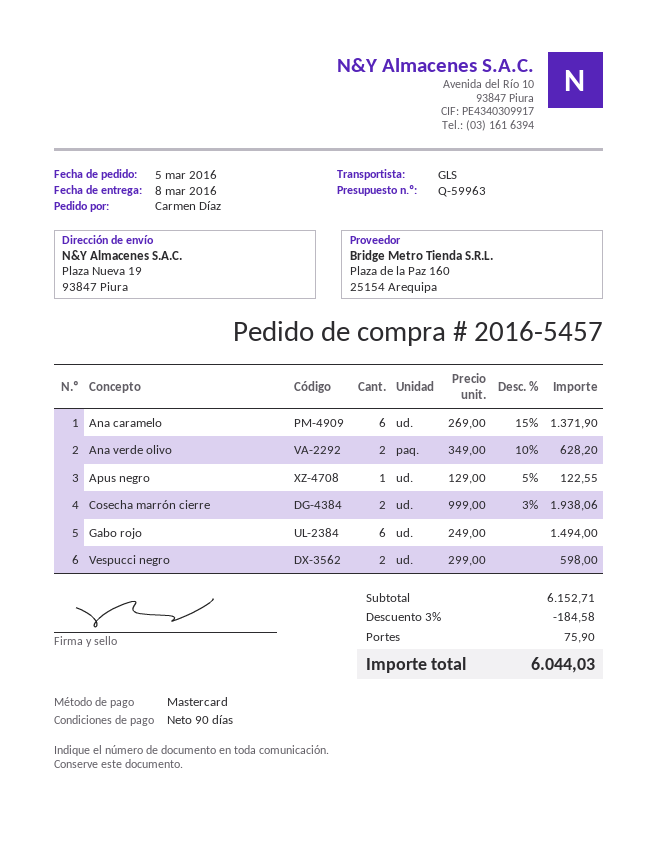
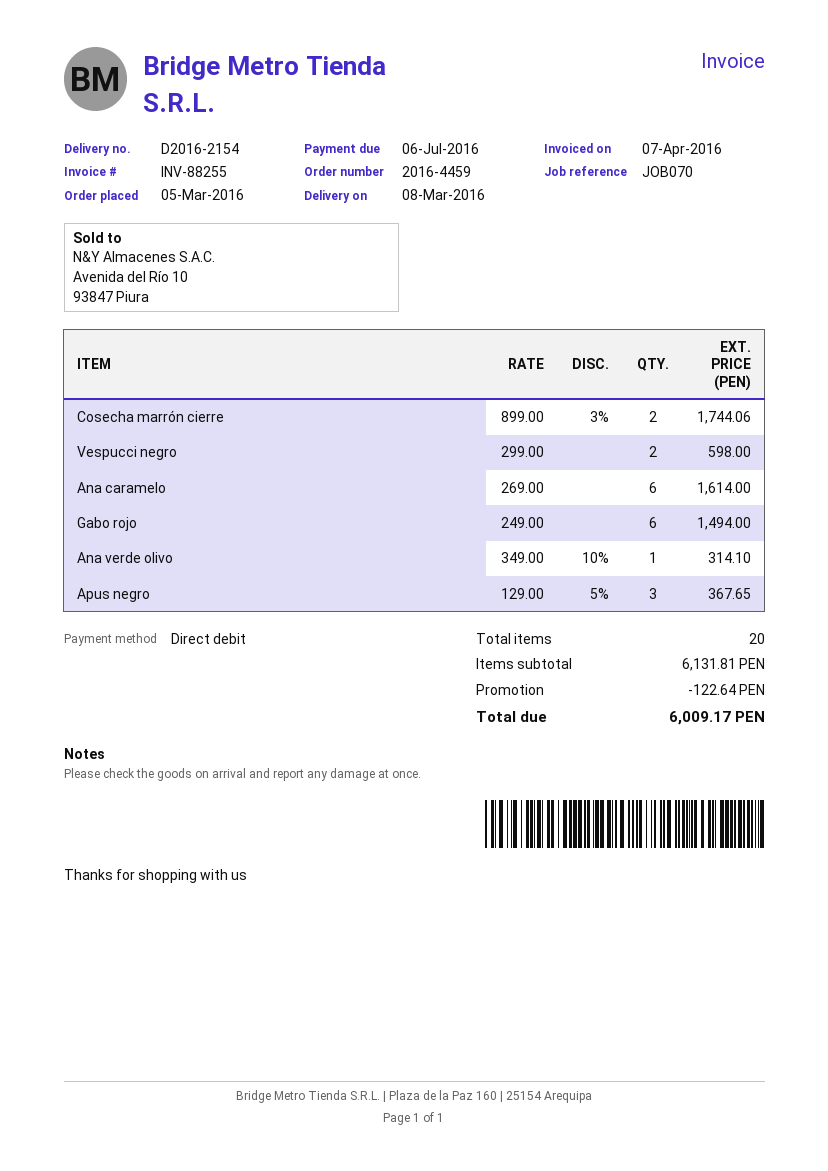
order number: 2016-5457 -> 2016-4459
payment method: Mastercard -> direct debit
Ana caramelo: 6 x 269.00 - 15% = 1371.90 -> 6 x 269.00 = 1614.00
Ana verde olivo: 2 x 349.00 - 10% = 628.20 -> 1 x 349.00 - 10% = 314.10
Apus negro: 1 x 129.00 - 5% = 122.55 -> 3 x 129.00 - 5% = 367.65
Cosecha marrón cierre: 2 x 999.00 - 3% = 1938.06 -> 2 x 899.00 - 3% = 1744.06
subtotal: 6152.71 -> 6131.81
discount: 184.58 -> 122.64
shipping: 75.90 -> none
total: 6044.03 -> 6009.17

